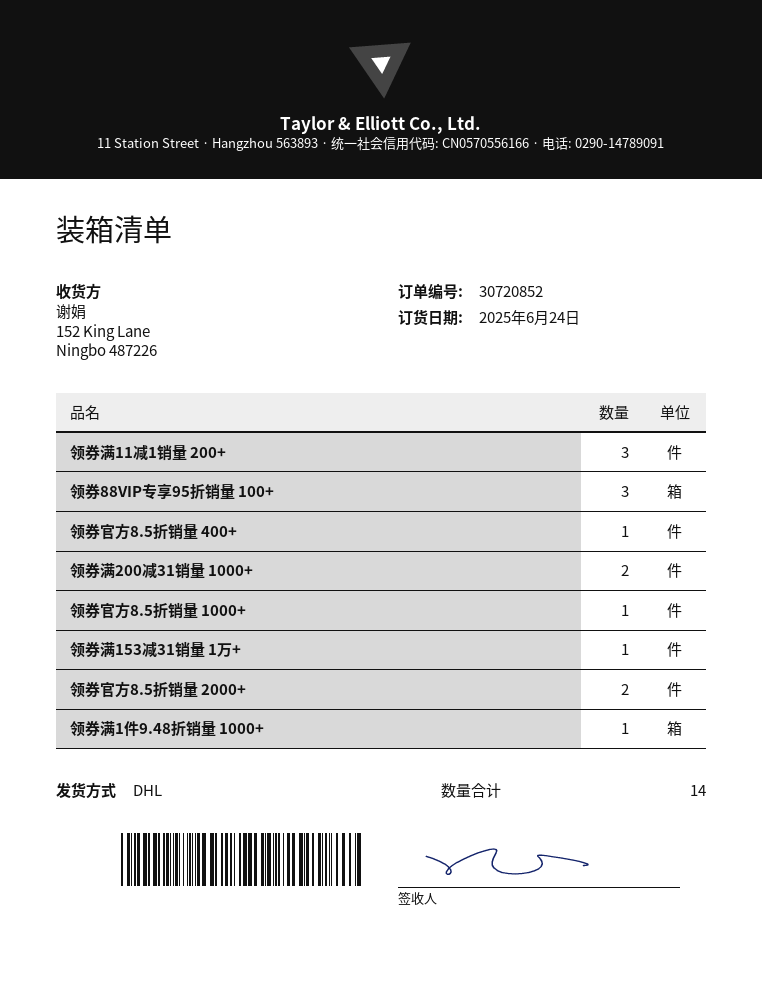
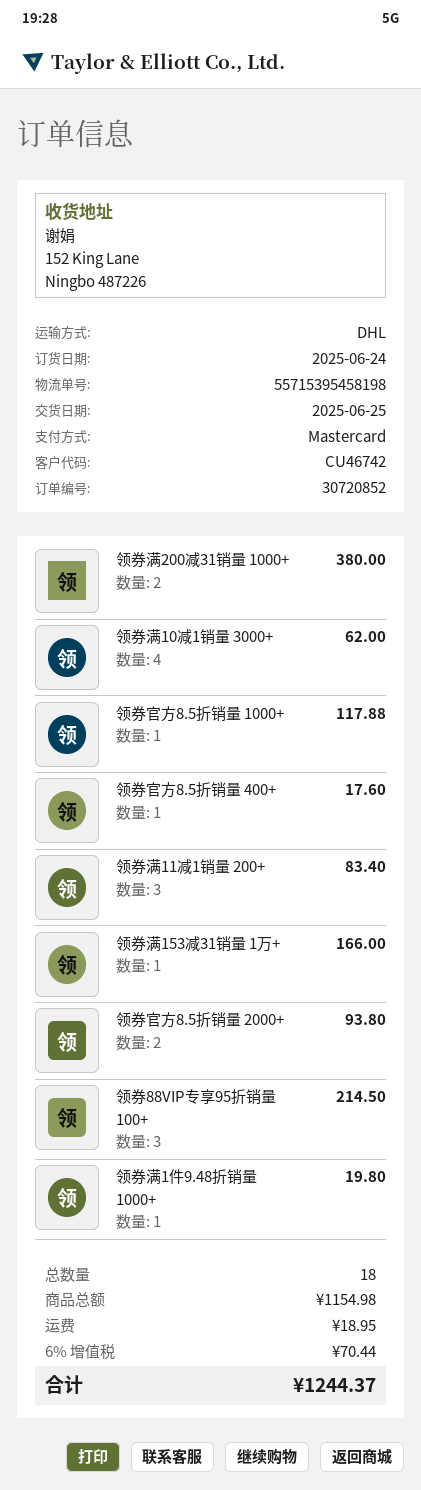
领券满10减1销量 3000+: none -> 4
total quantity: 14 -> 18

